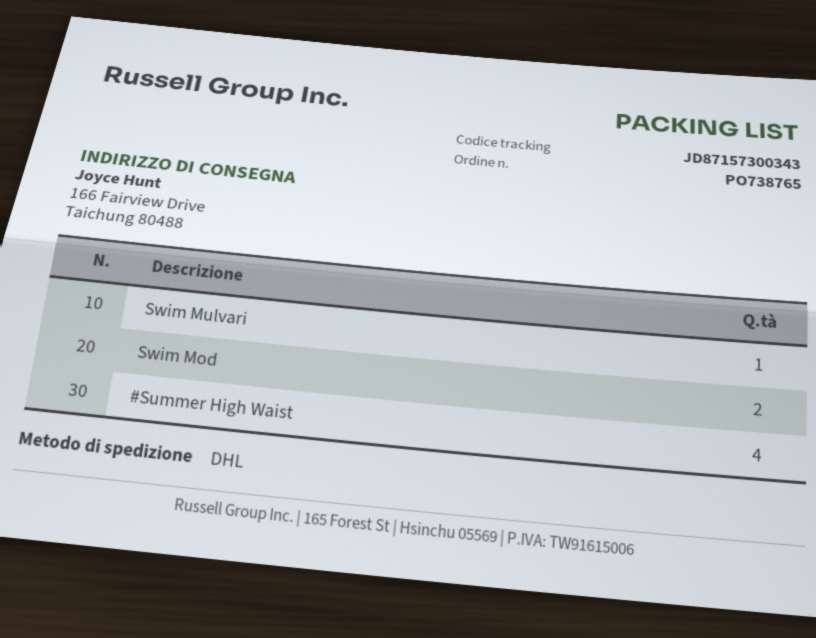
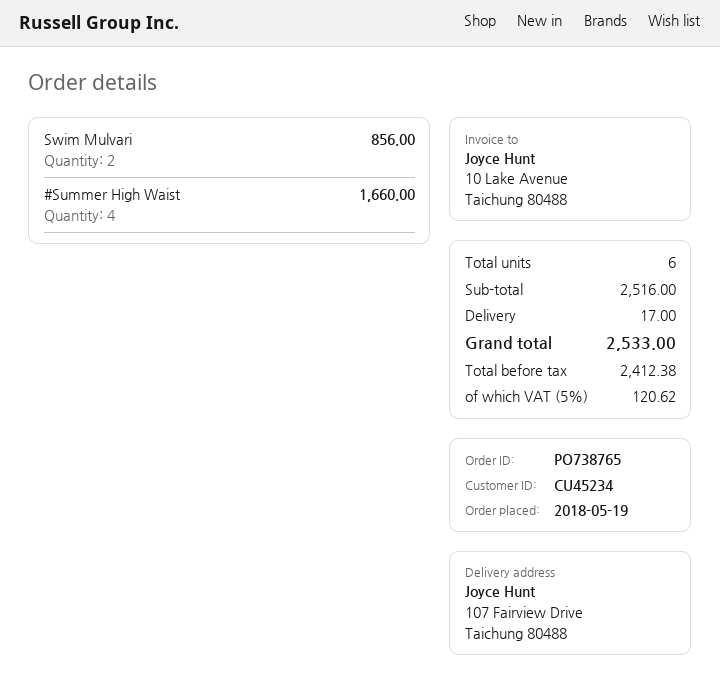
ship to: 166 Fairview Drive, Taichung 80488 -> 107 Fairview Drive, Taichung 80488
Swim Mulvari: 1 -> 2
Swim Mod: 2 -> none

